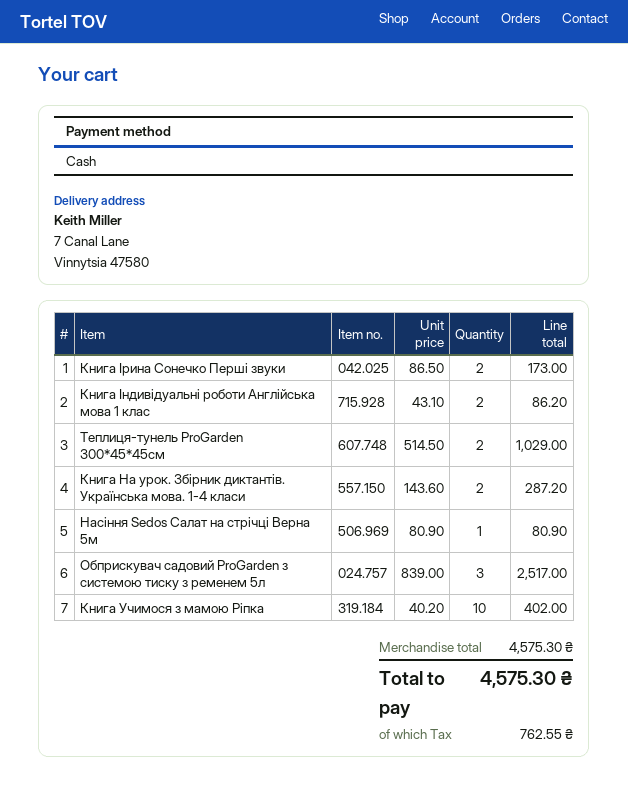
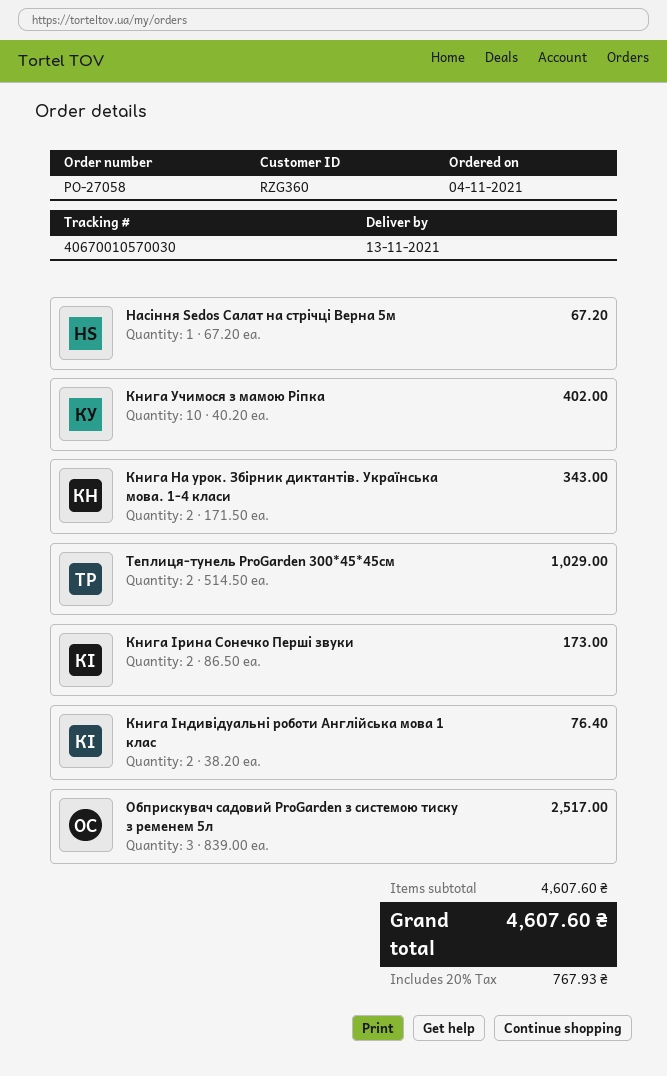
Книга Індивідуальні роботи Англійська мова 1 клас: 2 x 43.10 = 86.20 -> 2 x 38.20 = 76.40
Книга На урок. Збірник диктантів. Українська мова. 1-4 класи: 2 x 143.60 = 287.20 -> 2 x 171.50 = 343.00
Насіння Sedos Салат на стрічці Верна 5м: 1 x 80.90 = 80.90 -> 1 x 67.20 = 67.20
subtotal: 4575.30 -> 4607.60
tax: 762.55 -> 767.93
total: 4575.30 -> 4607.60

